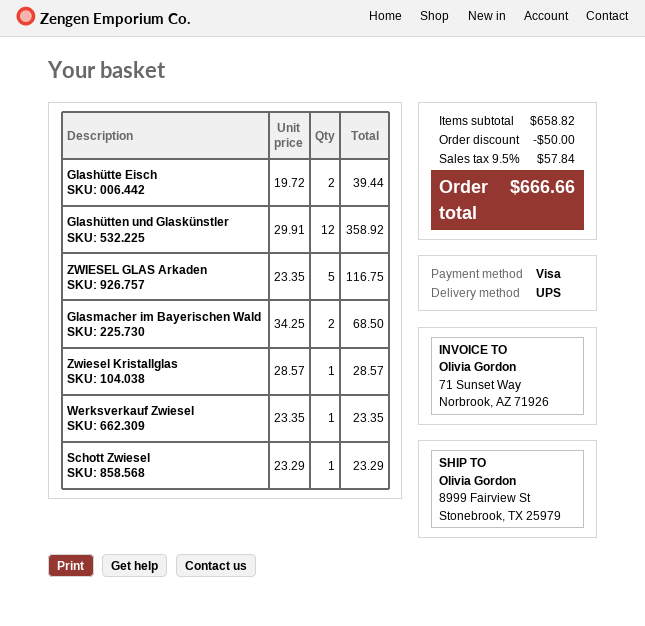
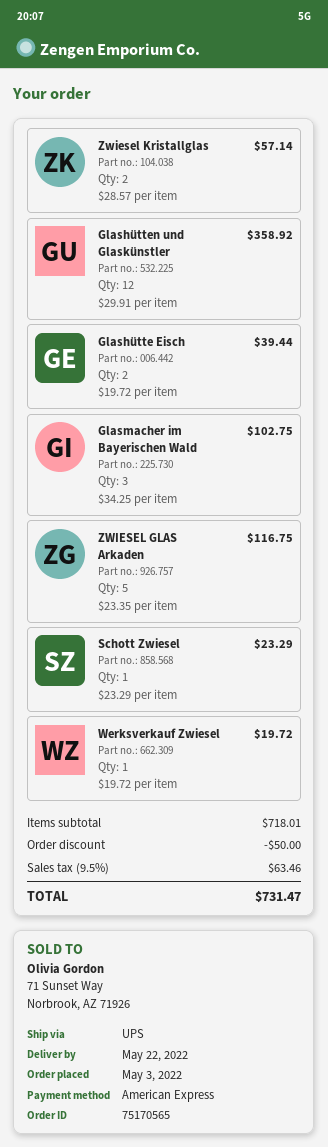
payment method: Visa -> American Express
Glasmacher im Bayerischen Wald: 2 x 34.25 = 68.50 -> 3 x 34.25 = 102.75
Zwiesel Kristallglas: 1 x 28.57 = 28.57 -> 2 x 28.57 = 57.14
Werksverkauf Zwiesel: 1 x 23.35 = 23.35 -> 1 x 19.72 = 19.72
subtotal: 658.82 -> 718.01
tax: 9.5% = 57.84 -> 9.5% = 63.46
total: 666.66 -> 731.47

